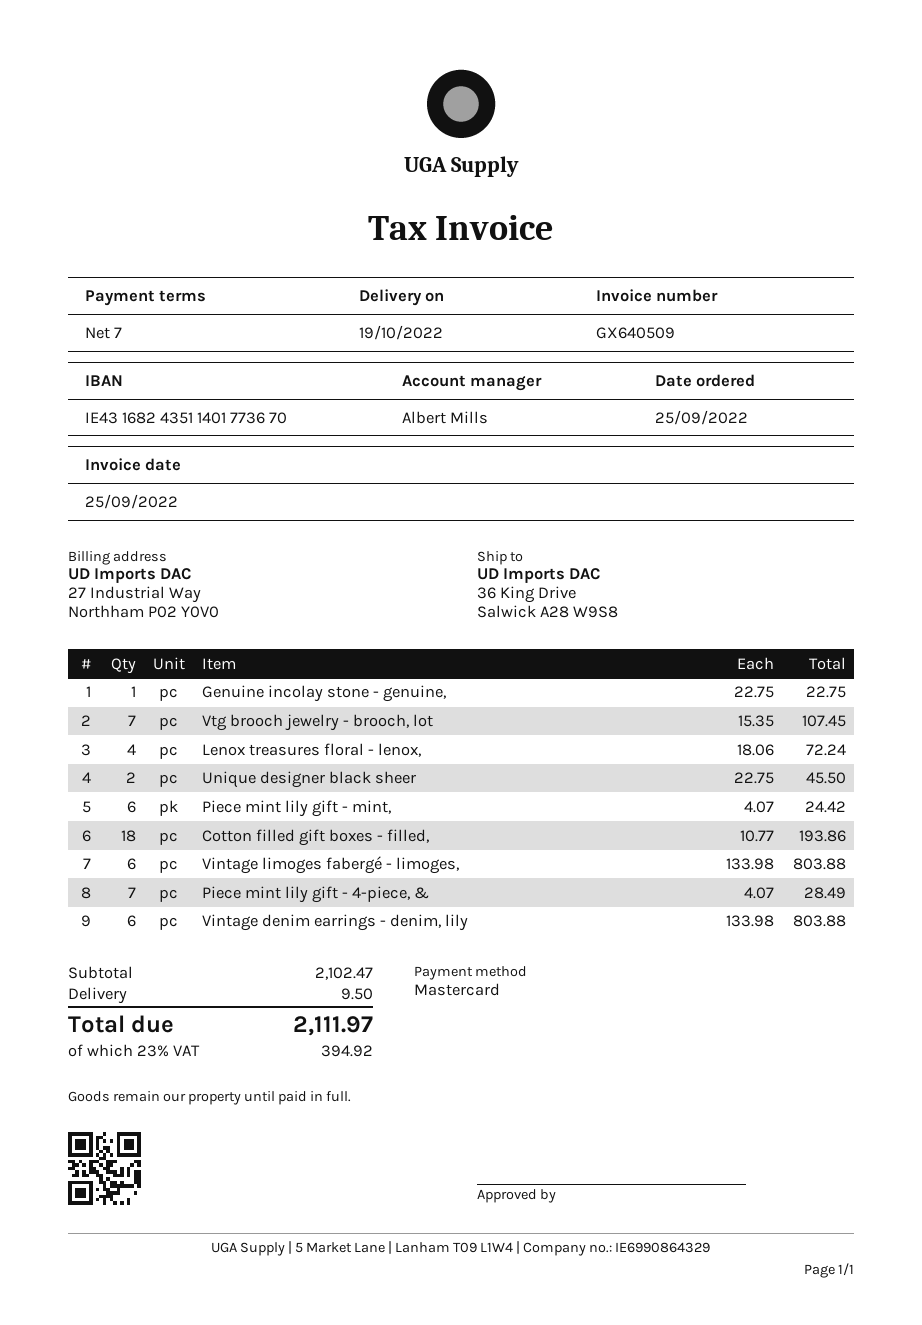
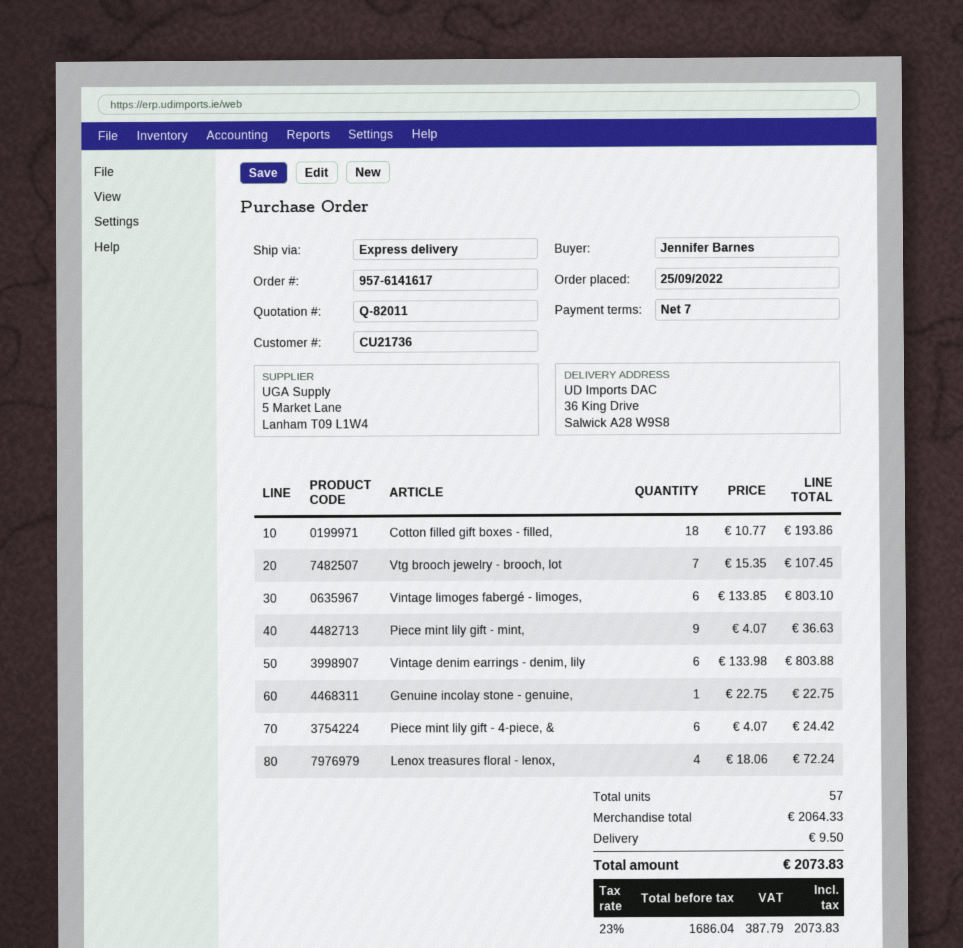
Unique designer black sheer: 2 x 22.75 = 45.50 -> none
Piece mint lily gift - mint,: 6 x 4.07 = 24.42 -> 9 x 4.07 = 36.63
Vintage limoges fabergé - limoges,: 6 x 133.98 = 803.88 -> 6 x 133.85 = 803.10
Piece mint lily gift - 4-piece, &: 7 x 4.07 = 28.49 -> 6 x 4.07 = 24.42
subtotal: 2102.47 -> 2064.33
tax: 23% = 394.92 -> 23% = 387.79
total: 2111.97 -> 2073.83

